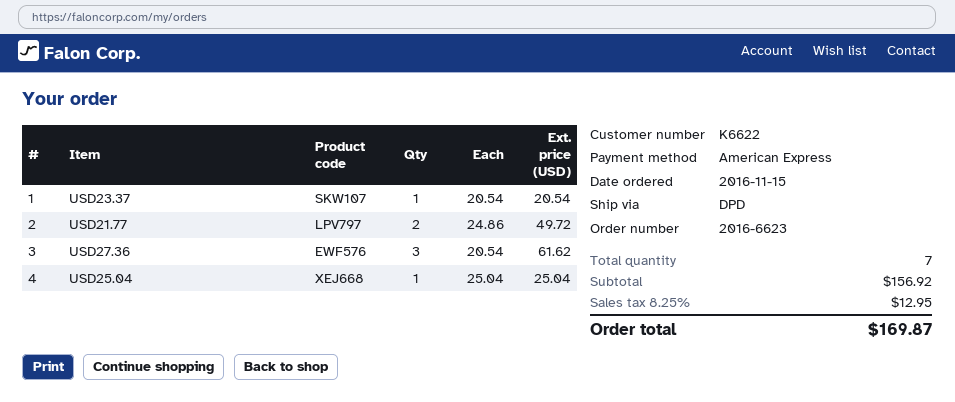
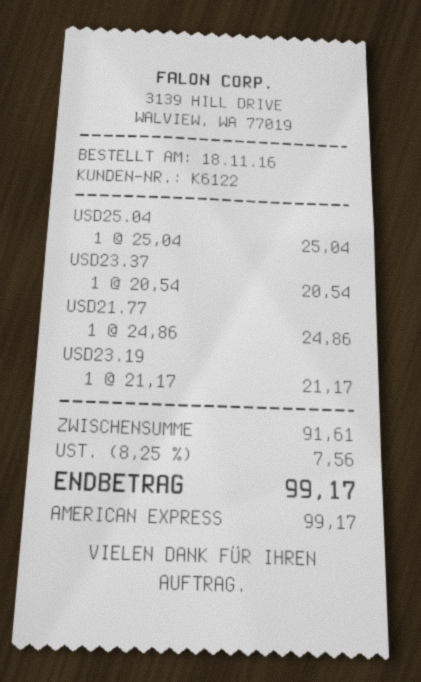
order date: 2016-11-15 -> 2016-11-18
customer number: K6622 -> K6122
USD21.77: 2 x 24.86 = 49.72 -> 1 x 24.86 = 24.86
USD27.36: 3 x 20.54 = 61.62 -> none
USD23.19: none -> 1 x 21.17 = 21.17
subtotal: 156.92 -> 91.61
tax: 8.25% = 12.95 -> 8.25% = 7.56
total: 169.87 -> 99.17

